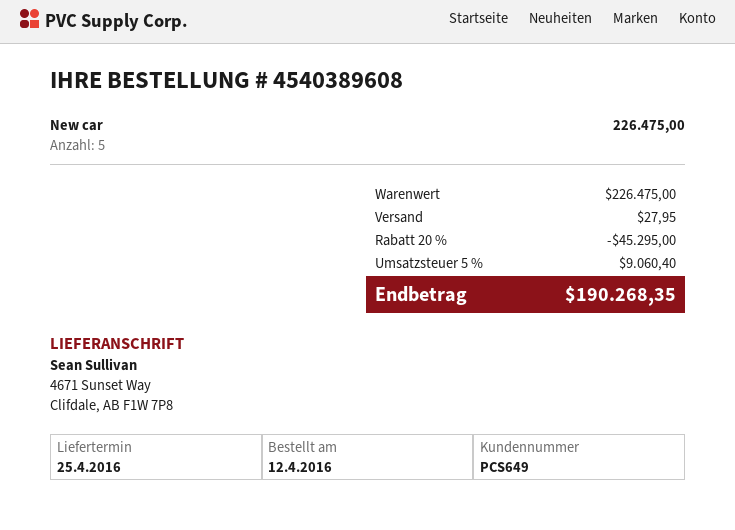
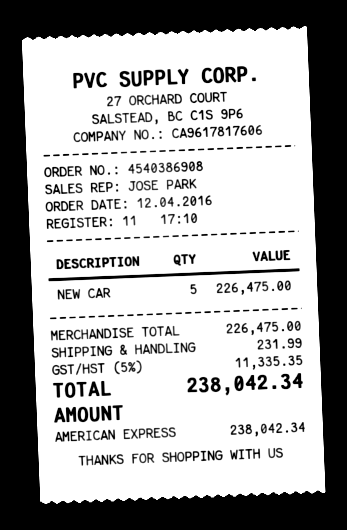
order number: 4540389608 -> 4540386908
discount: 20% = 45295.00 -> none
shipping: 27.95 -> 231.99
tax: 5% = 9060.40 -> 5% = 11335.35
total: 190268.35 -> 238042.34

